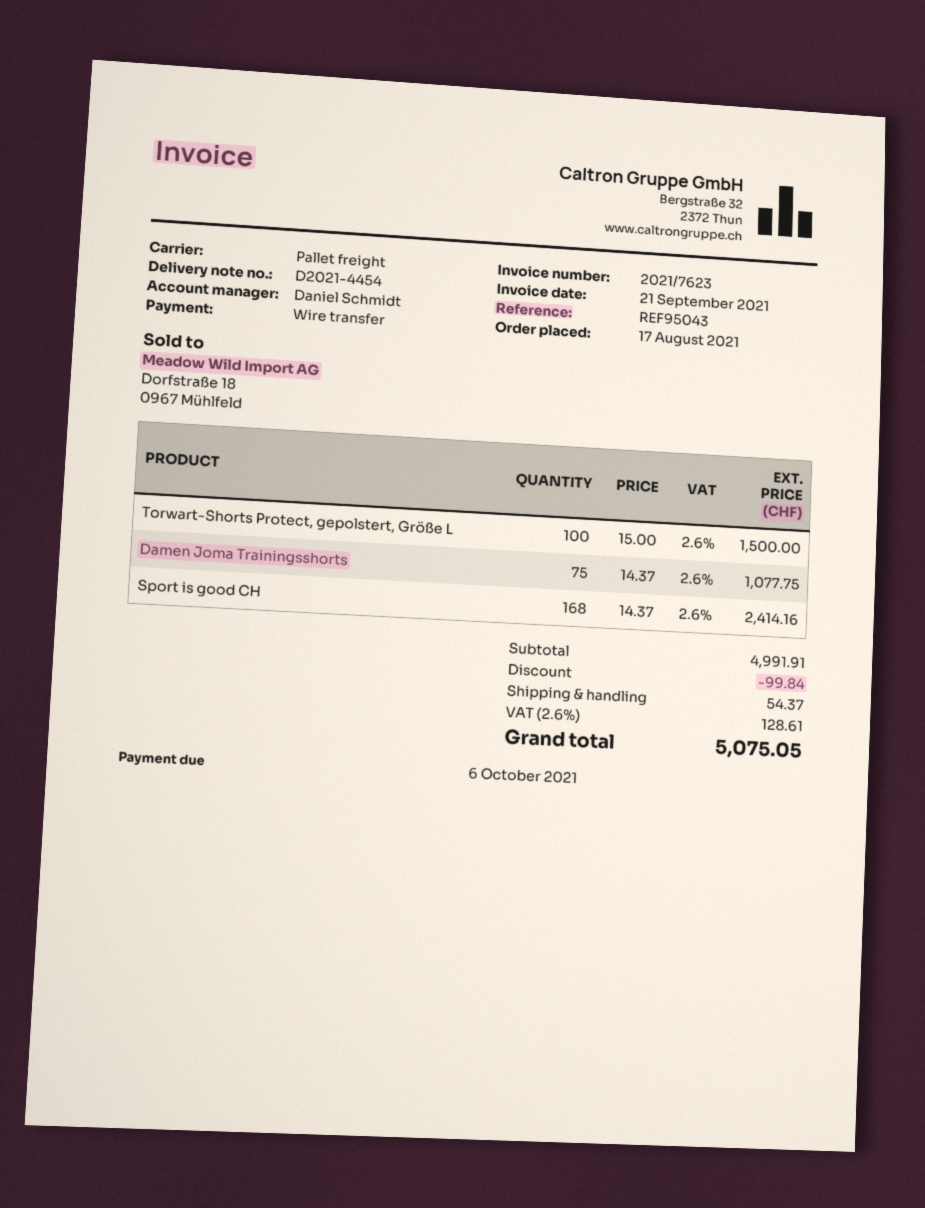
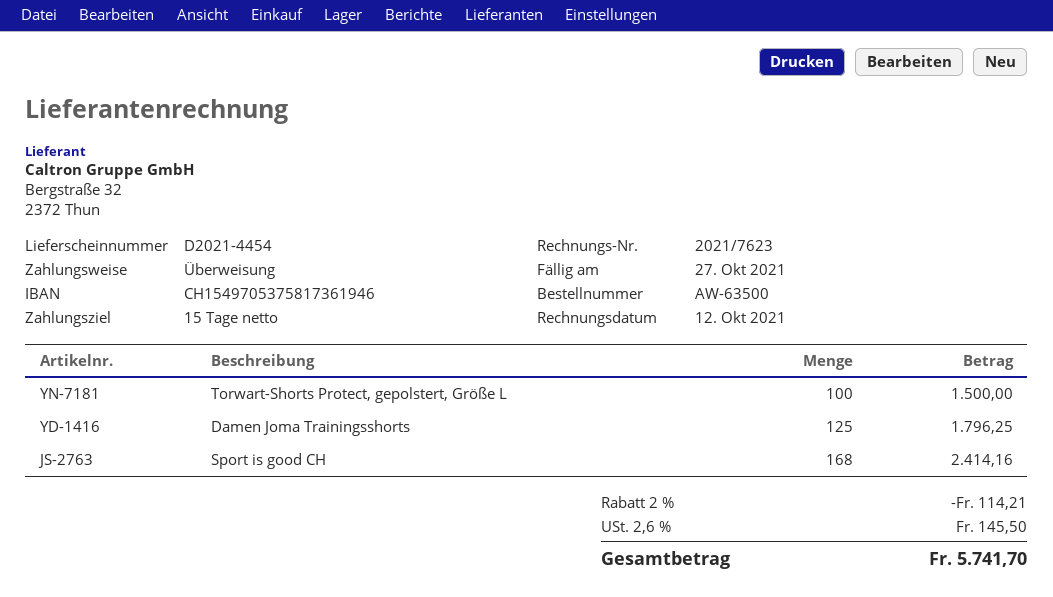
invoice date: 2021-09-21 -> 2021-10-12
due date: 2021-10-06 -> 2021-10-27
Damen Joma Trainingsshorts: 75 for 1077.75 -> 125 for 1796.25
discount: 99.84 -> 114.21
shipping: 54.37 -> none
tax: 2.6% = 128.61 -> 2.6% = 145.50
total: 5075.05 -> 5741.70

